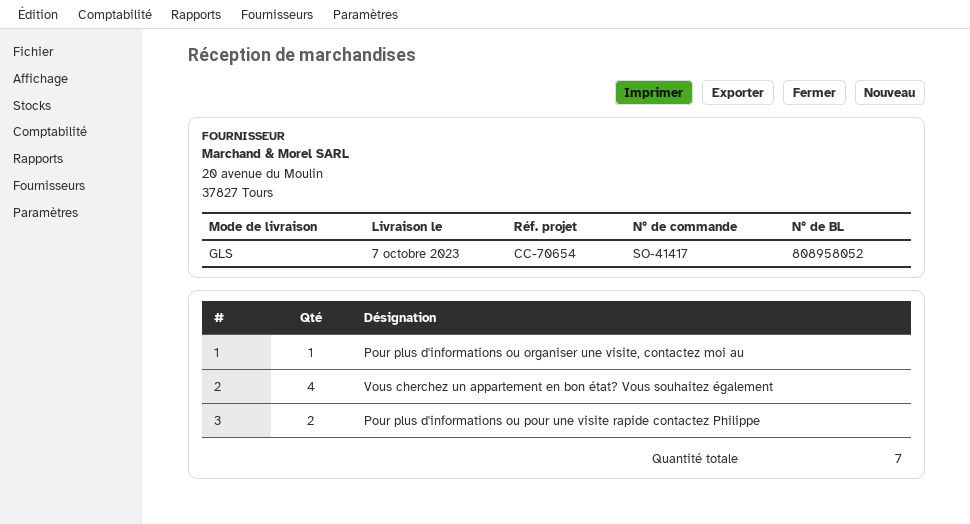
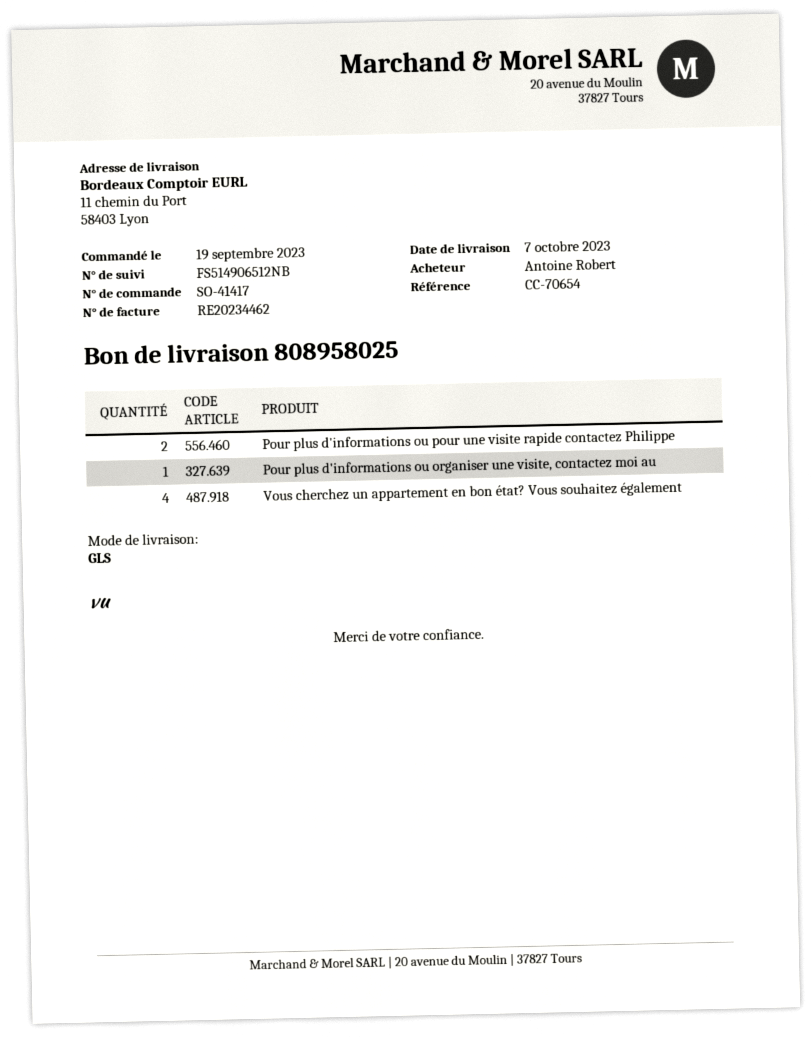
delivery note number: 808958052 -> 808958025

